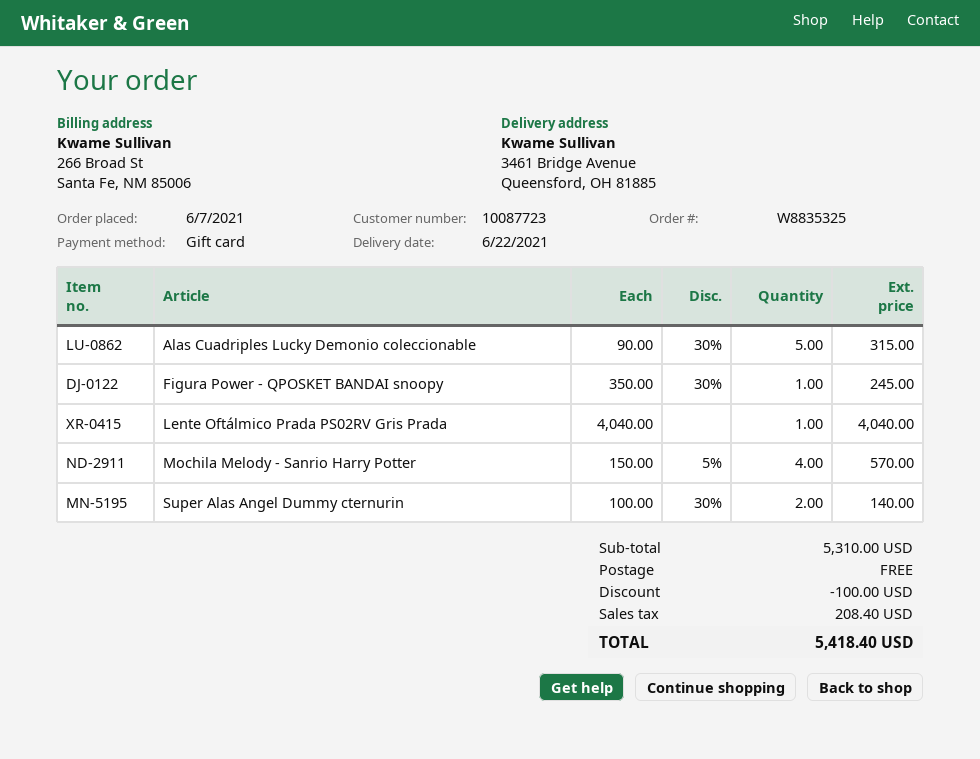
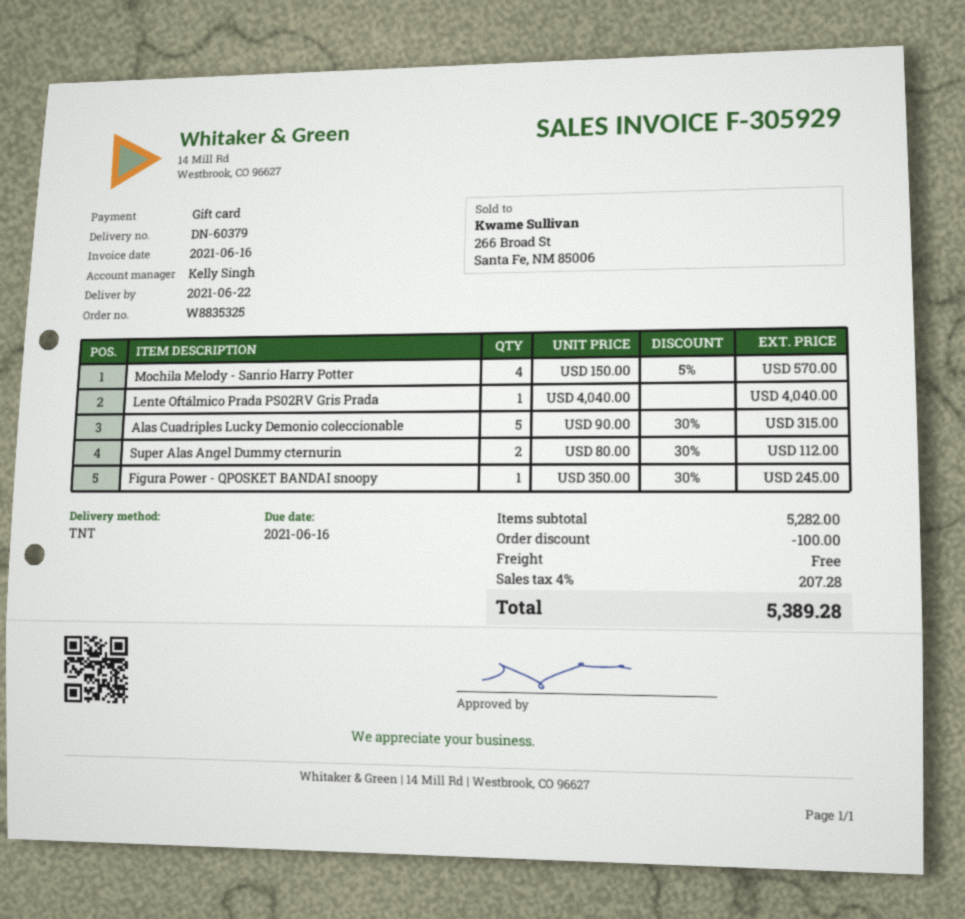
Super Alas Angel Dummy cternurin: 2 x 100.00 - 30% = 140.00 -> 2 x 80.00 - 30% = 112.00
subtotal: 5310.00 -> 5282.00
tax: 208.40 -> 207.28
total: 5418.40 -> 5389.28

